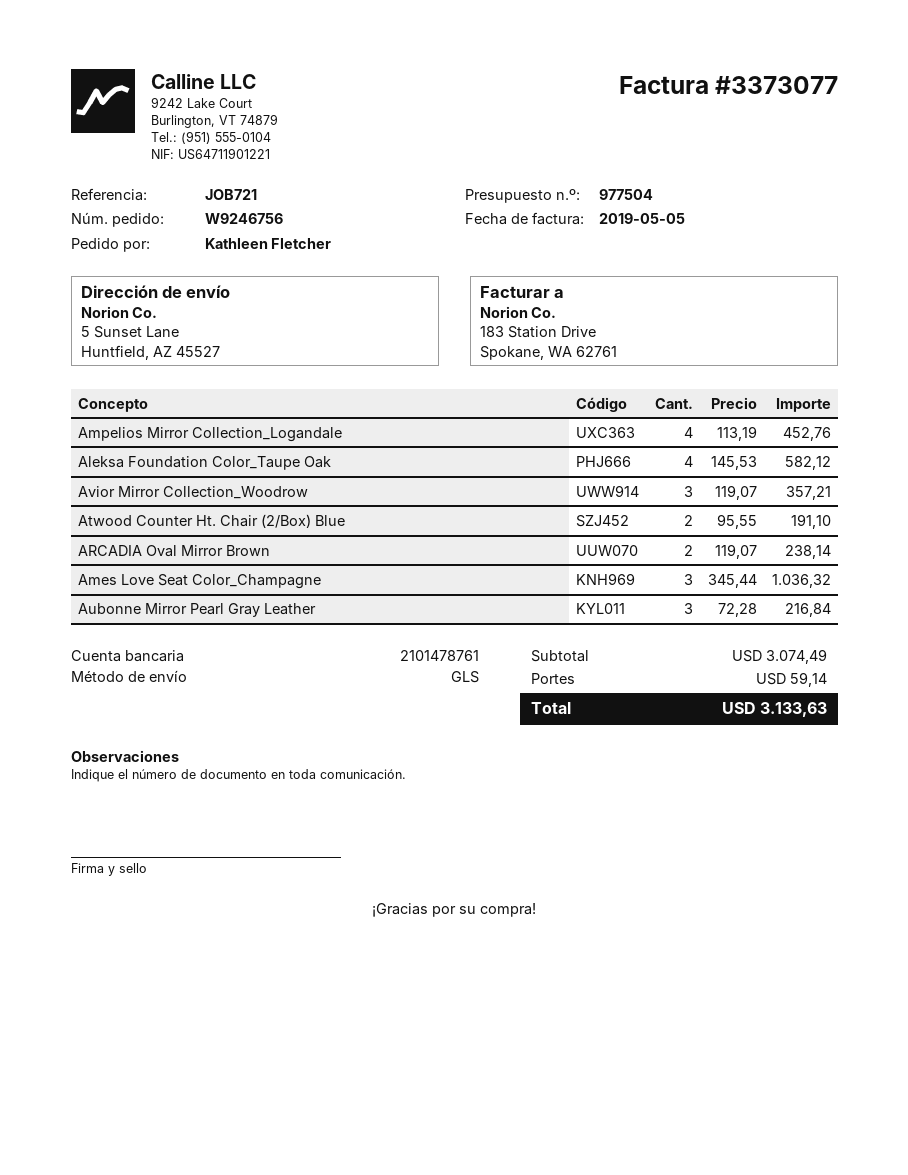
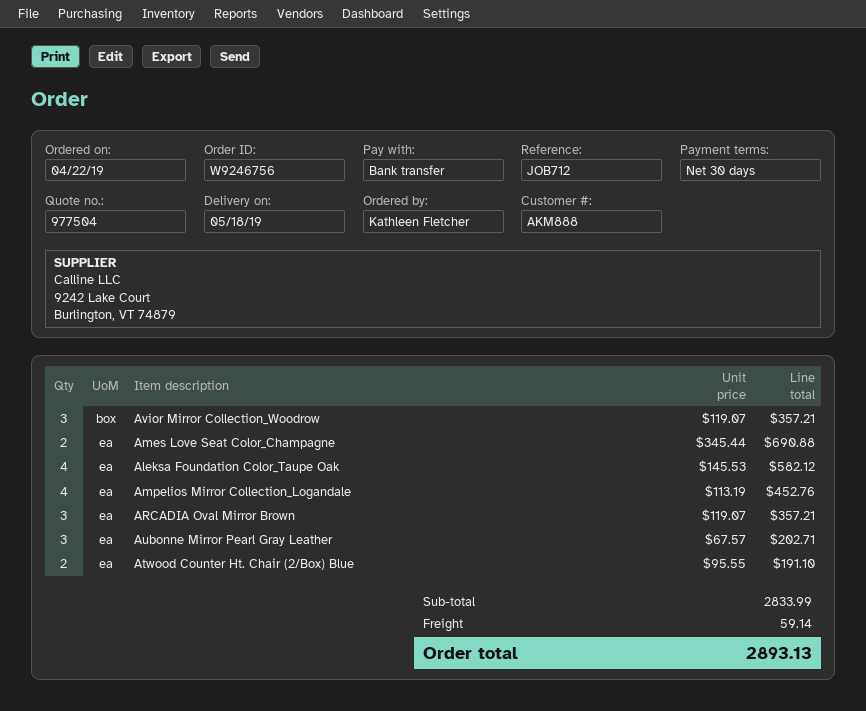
reference: JOB721 -> JOB712
ARCADIA Oval Mirror Brown: 2 x 119.07 = 238.14 -> 3 x 119.07 = 357.21
Ames Love Seat Color_Champagne: 3 x 345.44 = 1036.32 -> 2 x 345.44 = 690.88
Aubonne Mirror Pearl Gray Leather: 3 x 72.28 = 216.84 -> 3 x 67.57 = 202.71
subtotal: 3074.49 -> 2833.99
total: 3133.63 -> 2893.13

